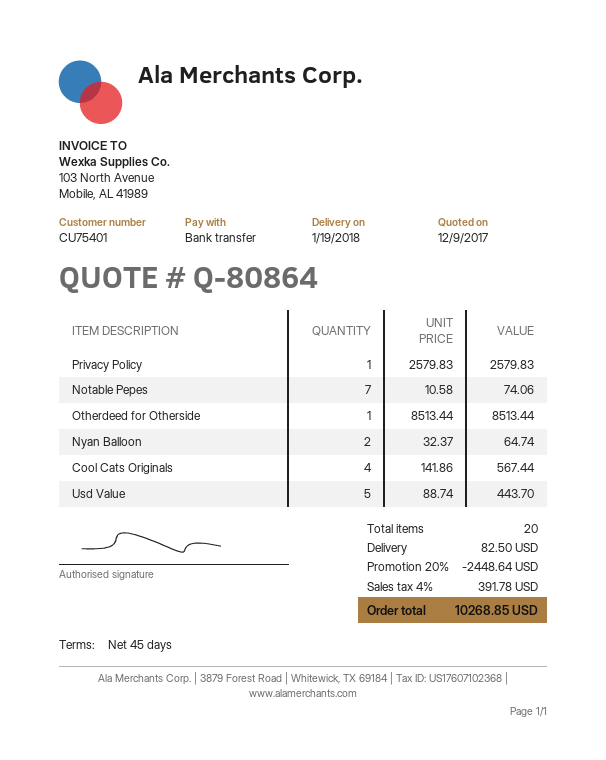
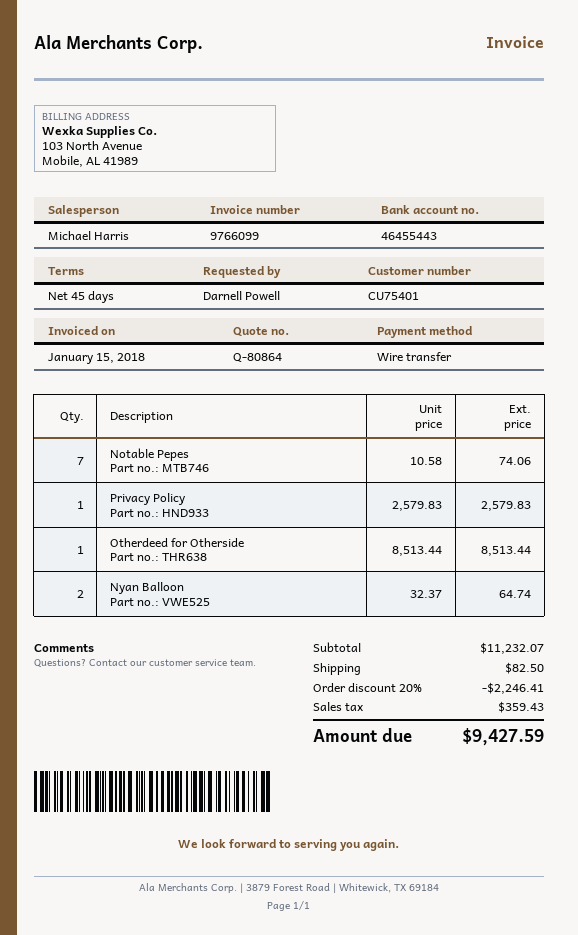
Cool Cats Originals: 4 x 141.86 = 567.44 -> none
Usd Value: 5 x 88.74 = 443.70 -> none
discount: 20% = 2448.64 -> 20% = 2246.41
tax: 391.78 -> 359.43
total: 10268.85 -> 9427.59

